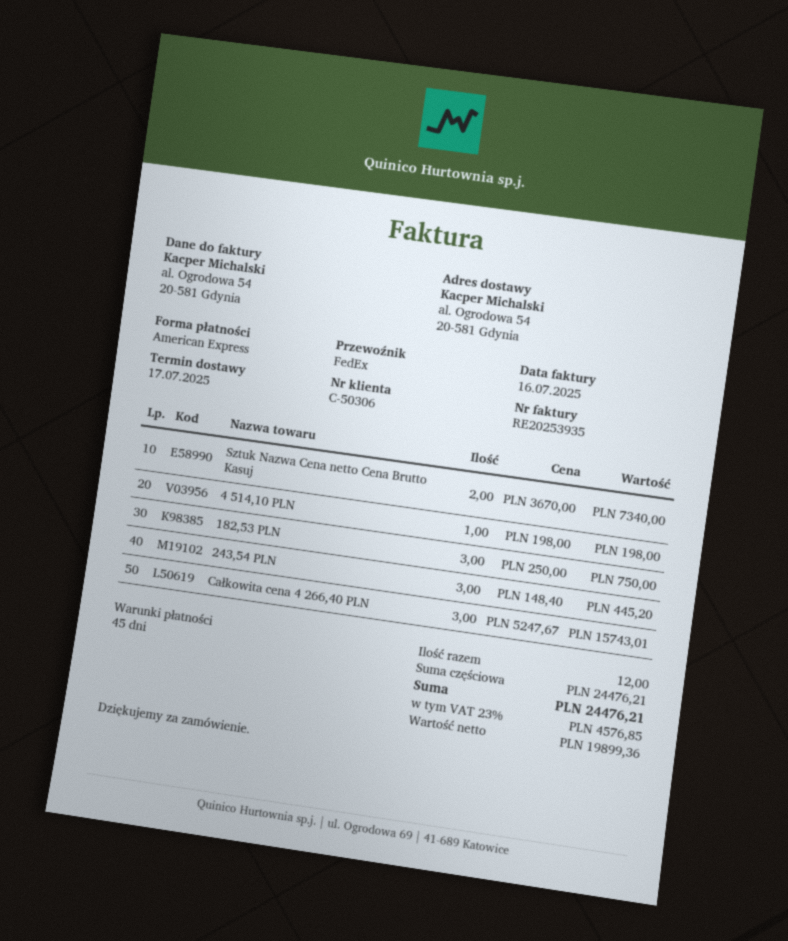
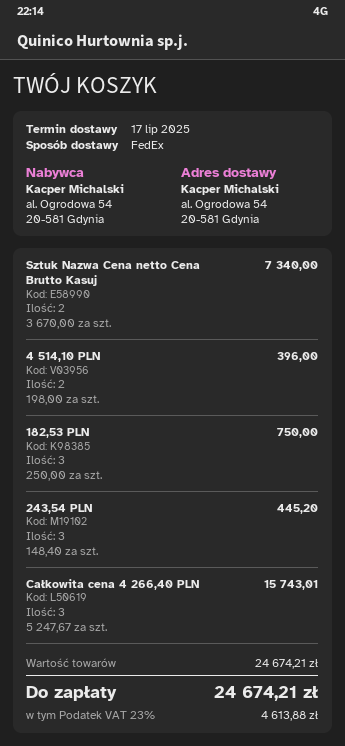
4 514,10 PLN: 1 x 198.00 = 198.00 -> 2 x 198.00 = 396.00
subtotal: 24476.21 -> 24674.21
tax: 23% = 4576.85 -> 23% = 4613.88
total: 24476.21 -> 24674.21

